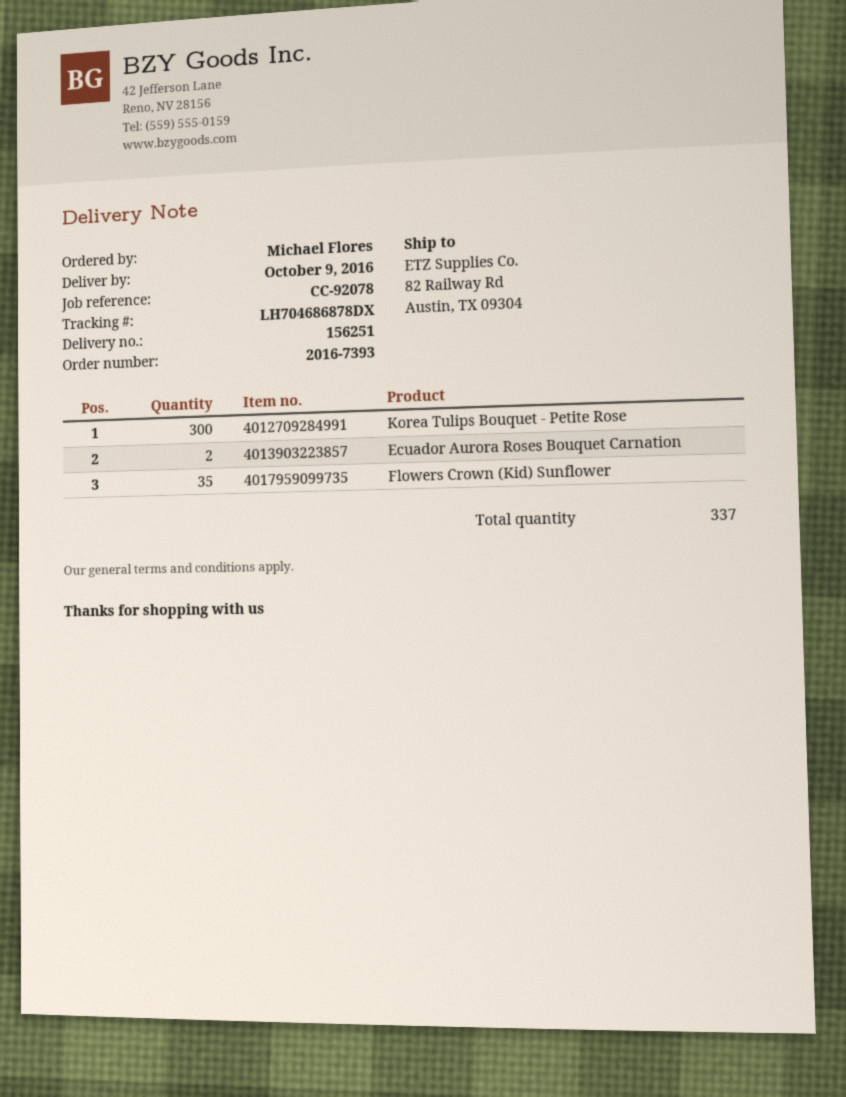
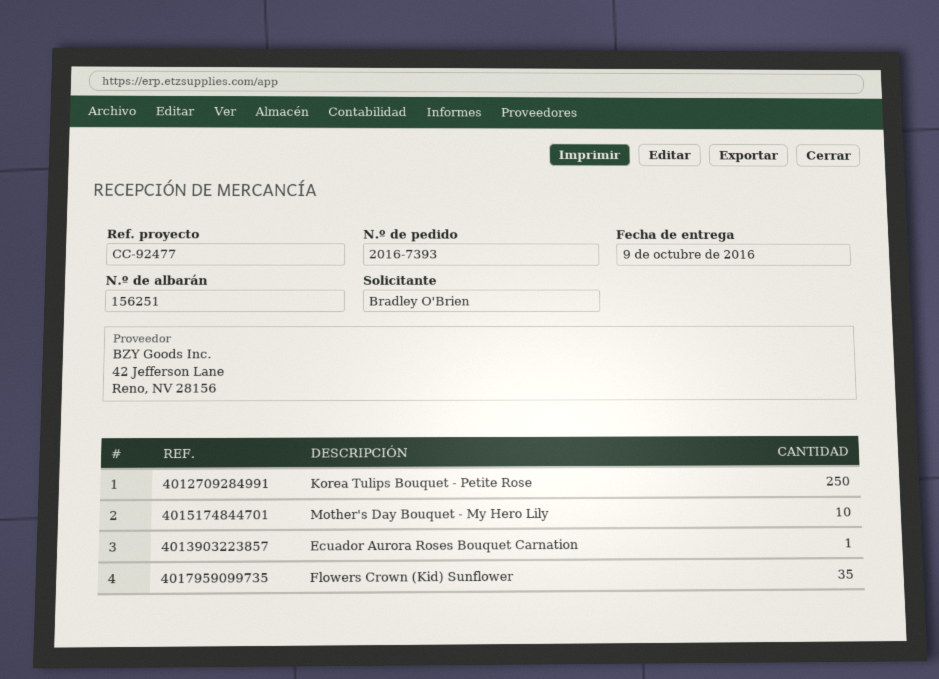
reference: CC-92078 -> CC-92477
ordered by: Michael Flores -> Bradley O'Brien
Korea Tulips Bouquet - Petite Rose: 300 -> 250
Ecuador Aurora Roses Bouquet Carnation: 2 -> 1
Mother's Day Bouquet - My Hero Lily: none -> 10

